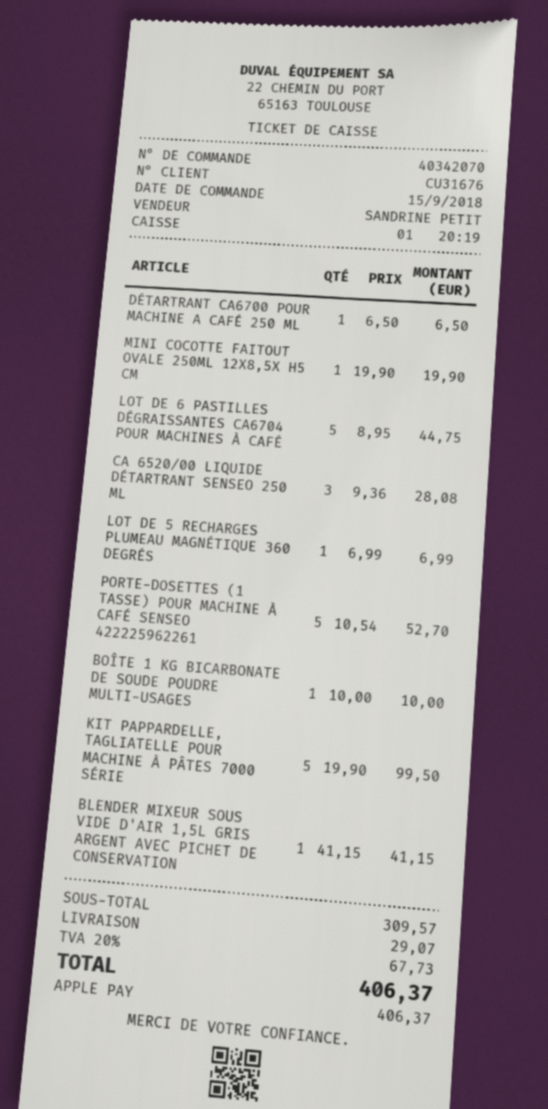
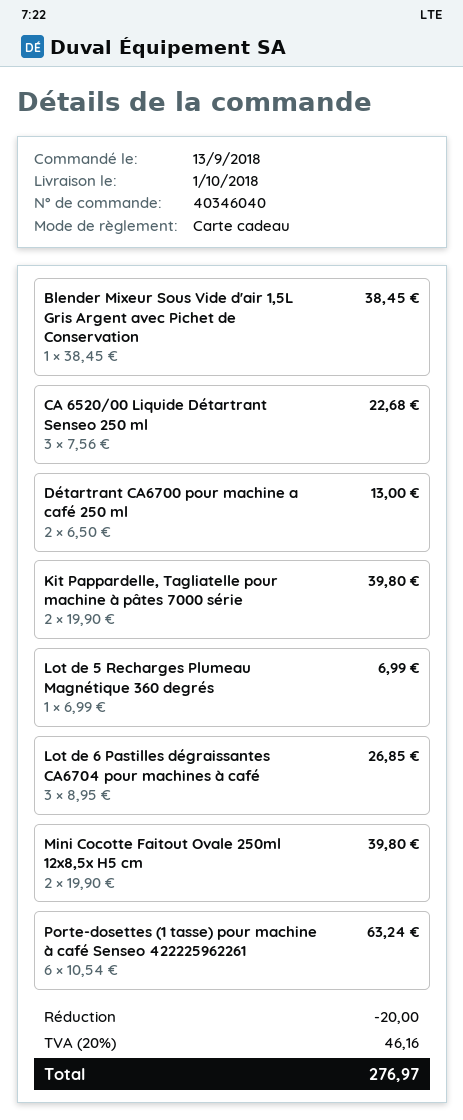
order number: 40342070 -> 40346040
order date: 2018-09-15 -> 2018-09-13
payment method: Apple Pay -> gift card
DÉTARTRANT CA6700 POUR MACHINE A CAFÉ 250 ML: 1 x 6.50 = 6.50 -> 2 x 6.50 = 13.00
MINI COCOTTE FAITOUT OVALE 250ML 12X8,5X H5 CM: 1 x 19.90 = 19.90 -> 2 x 19.90 = 39.80
LOT DE 6 PASTILLES DÉGRAISSANTES CA6704 POUR MACHINES À CAFÉ: 5 x 8.95 = 44.75 -> 3 x 8.95 = 26.85
CA 6520/00 LIQUIDE DÉTARTRANT SENSEO 250 ML: 3 x 9.36 = 28.08 -> 3 x 7.56 = 22.68
PORTE-DOSETTES (1 TASSE) POUR MACHINE À CAFÉ SENSEO 422225962261: 5 x 10.54 = 52.70 -> 6 x 10.54 = 63.24
BOÎTE 1 KG BICARBONATE DE SOUDE POUDRE MULTI-USAGES: 1 x 10.00 = 10.00 -> none
KIT PAPPARDELLE, TAGLIATELLE POUR MACHINE À PÂTES 7000 SÉRIE: 5 x 19.90 = 99.50 -> 2 x 19.90 = 39.80
BLENDER MIXEUR SOUS VIDE D'AIR 1,5L GRIS ARGENT AVEC PICHET DE CONSERVATION: 1 x 41.15 = 41.15 -> 1 x 38.45 = 38.45
discount: none -> 20.00
shipping: 29.07 -> none
tax: 20% = 67.73 -> 20% = 46.16
total: 406.37 -> 276.97

